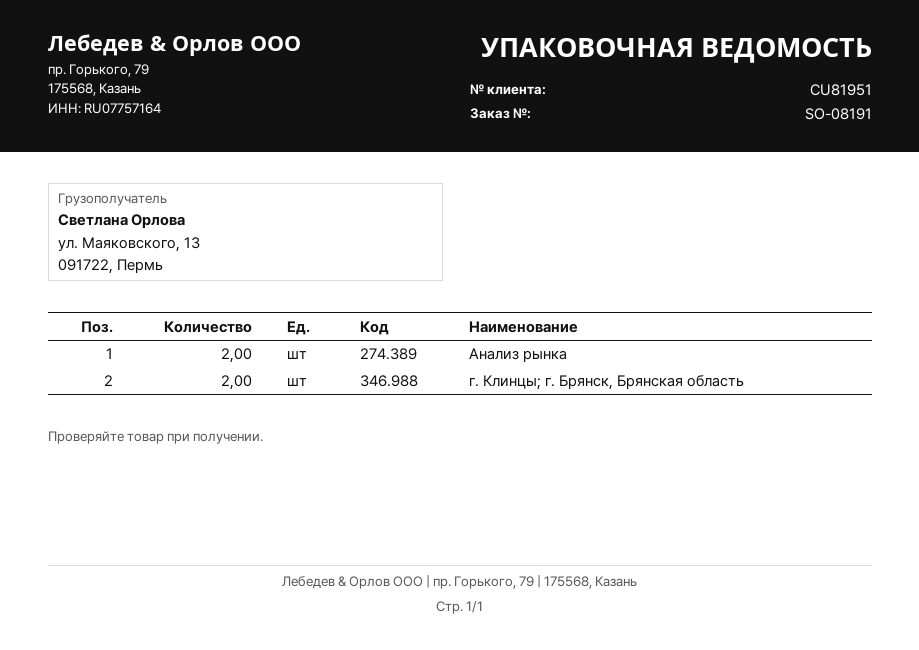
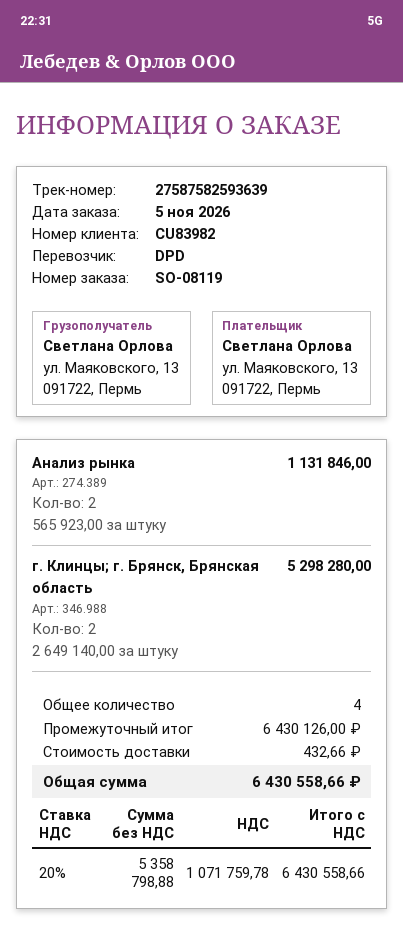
order number: SO-08191 -> SO-08119
customer number: CU81951 -> CU83982

